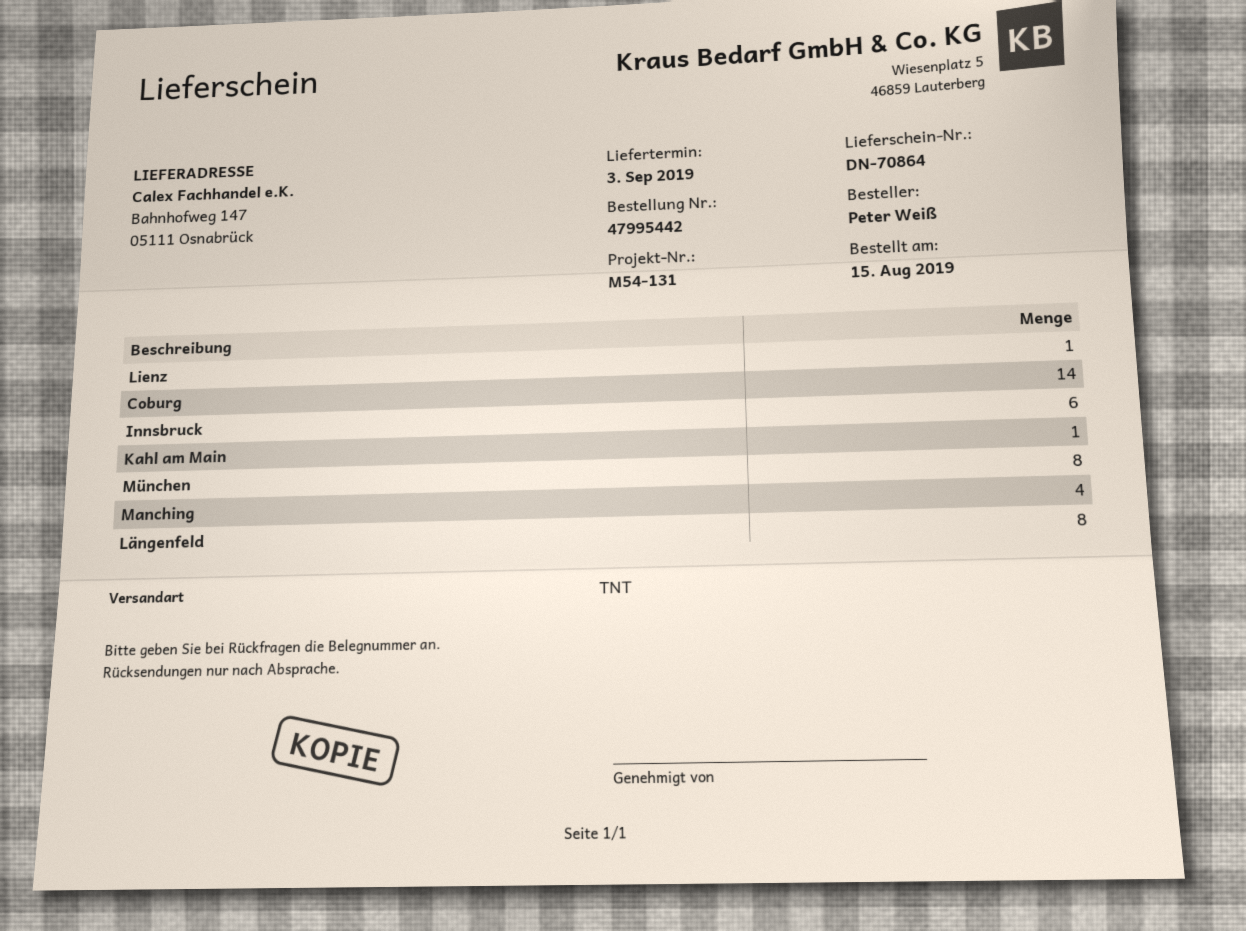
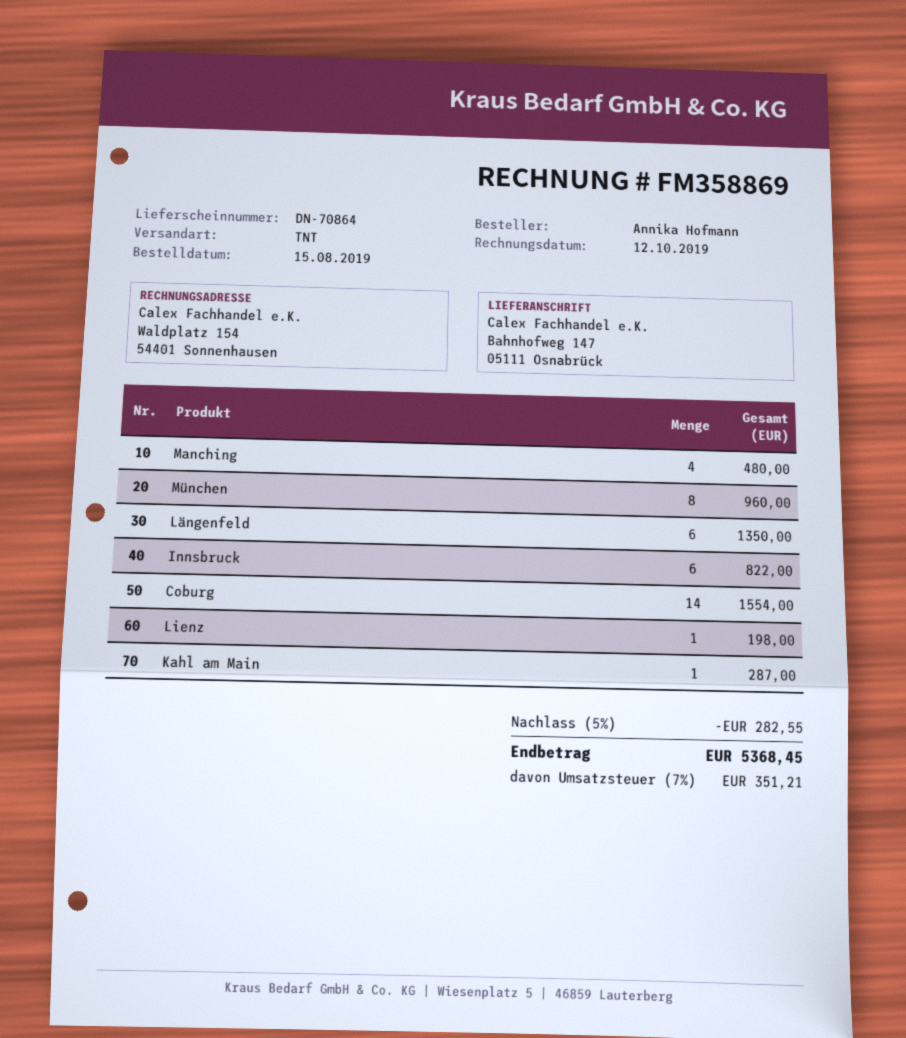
ordered by: Peter Weiß -> Annika Hofmann
Längenfeld: 8 -> 6

